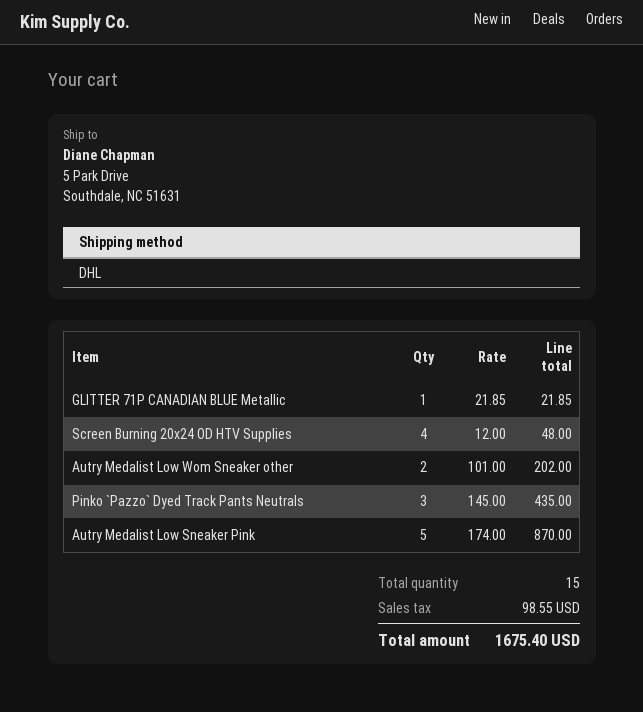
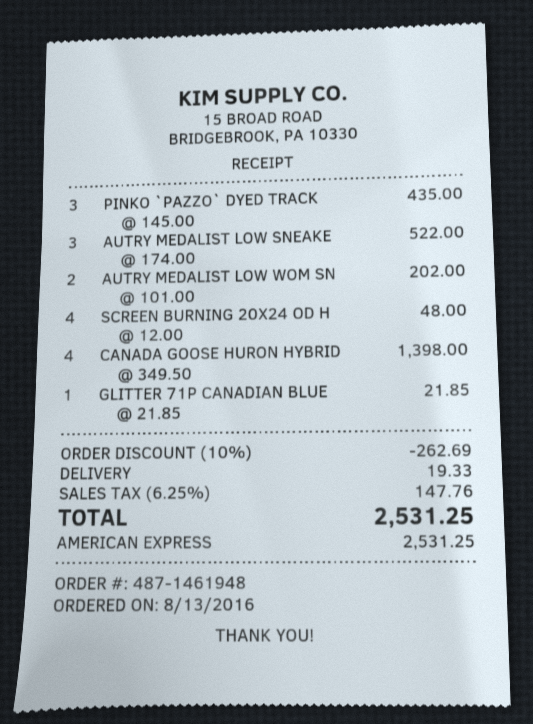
Autry Medalist Low Sneaker Pink: 5 x 174.00 = 870.00 -> 3 x 174.00 = 522.00
CANADA GOOSE HURON HYBRID: none -> 4 x 349.50 = 1398.00
discount: none -> 10% = 262.69
shipping: none -> 19.33
tax: 98.55 -> 147.76
total: 1675.40 -> 2531.25

